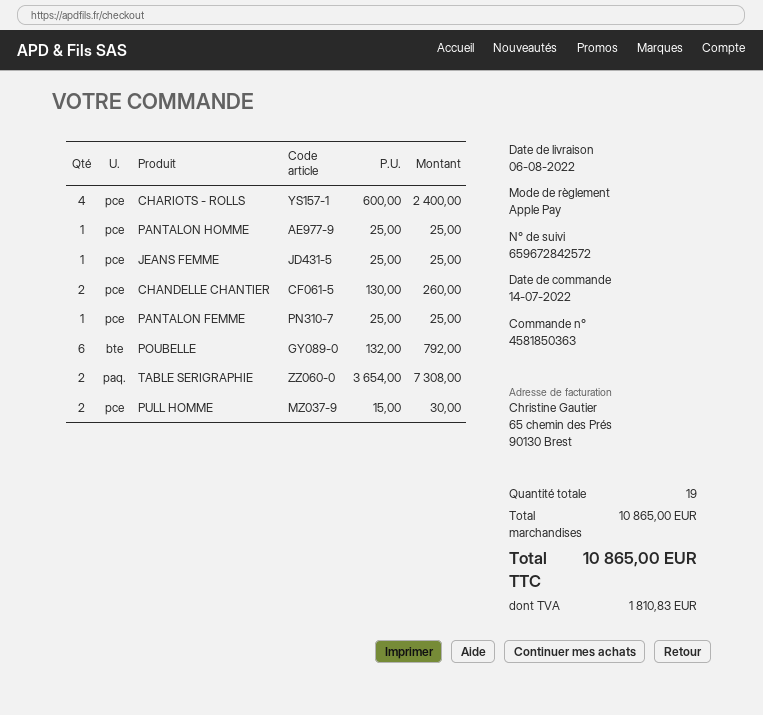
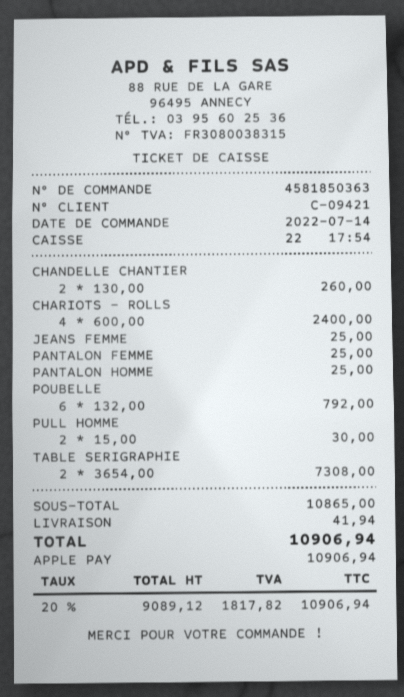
shipping: none -> 41.94
tax: 1810.83 -> 1817.82
total: 10865.00 -> 10906.94

